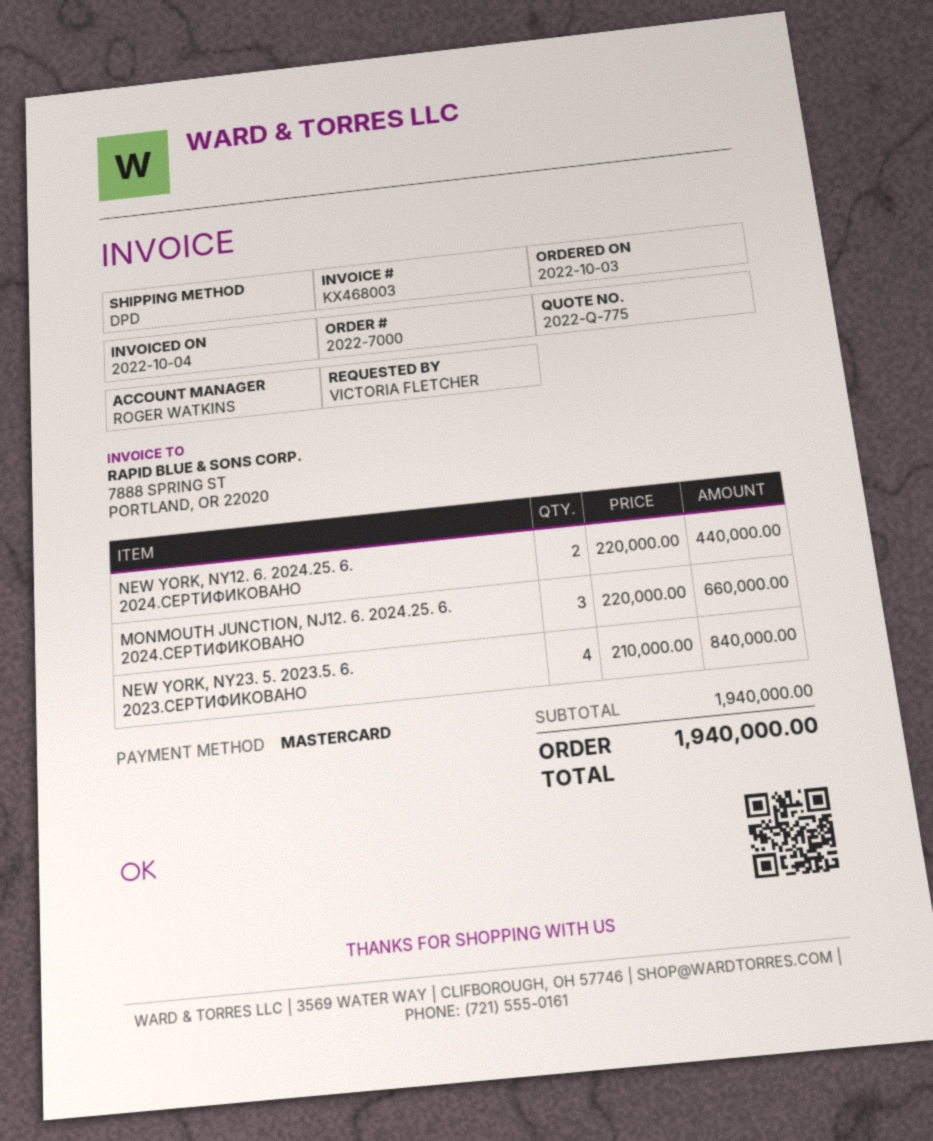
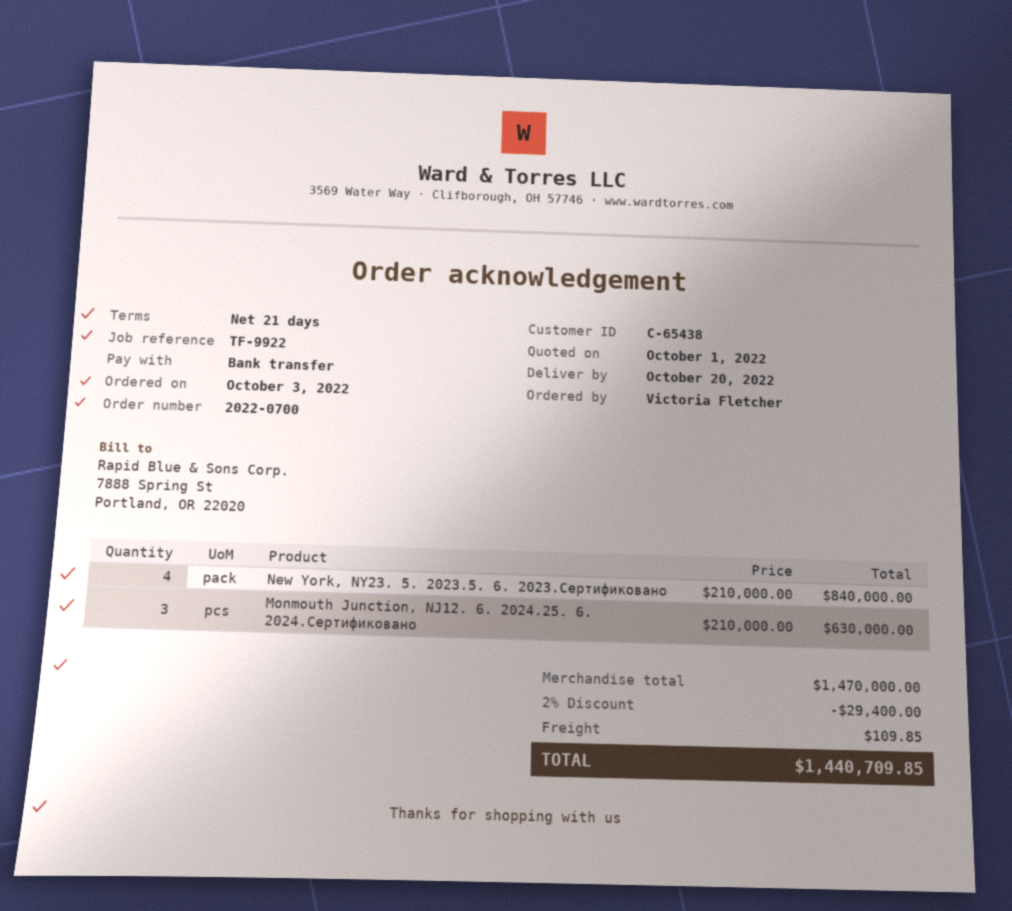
order number: 2022-7000 -> 2022-0700
payment method: Mastercard -> bank transfer
NEW YORK, NY12. 6. 2024.25. 6. 2024.СЕРТИФИКОВАНО: 2 x 220000.00 = 440000.00 -> none
MONMOUTH JUNCTION, NJ12. 6. 2024.25. 6. 2024.СЕРТИФИКОВАНО: 3 x 220000.00 = 660000.00 -> 3 x 210000.00 = 630000.00
subtotal: 1940000.00 -> 1470000.00
discount: none -> 2% = 29400.00
shipping: none -> 109.85
total: 1940000.00 -> 1440709.85

